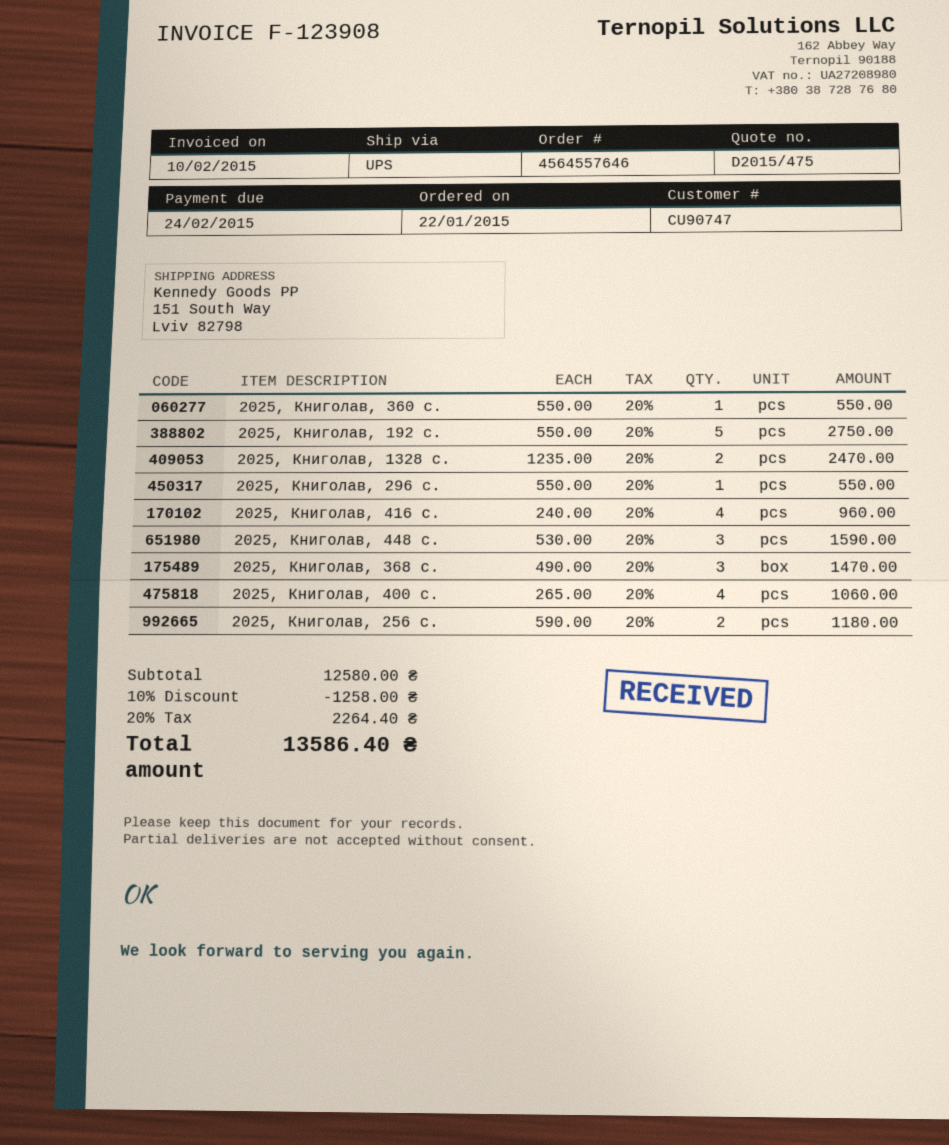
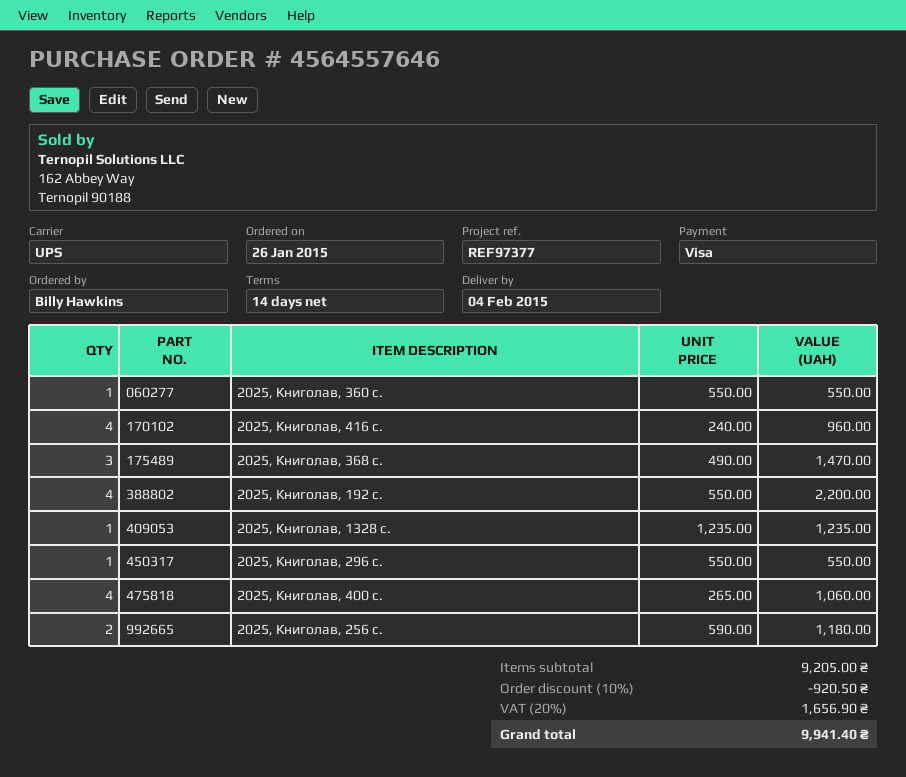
order date: 2015-01-22 -> 2015-01-26
2025, Книголав, 192 с.: 5 x 550.00 = 2750.00 -> 4 x 550.00 = 2200.00
2025, Книголав, 1328 с.: 2 x 1235.00 = 2470.00 -> 1 x 1235.00 = 1235.00
2025, Книголав, 448 с.: 3 x 530.00 = 1590.00 -> none
subtotal: 12580.00 -> 9205.00
discount: 10% = 1258.00 -> 10% = 920.50
tax: 20% = 2264.40 -> 20% = 1656.90
total: 13586.40 -> 9941.40

